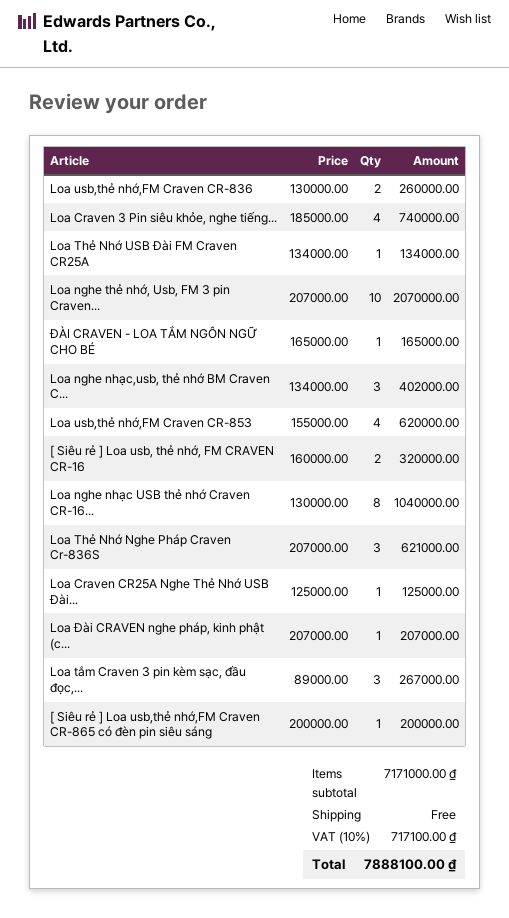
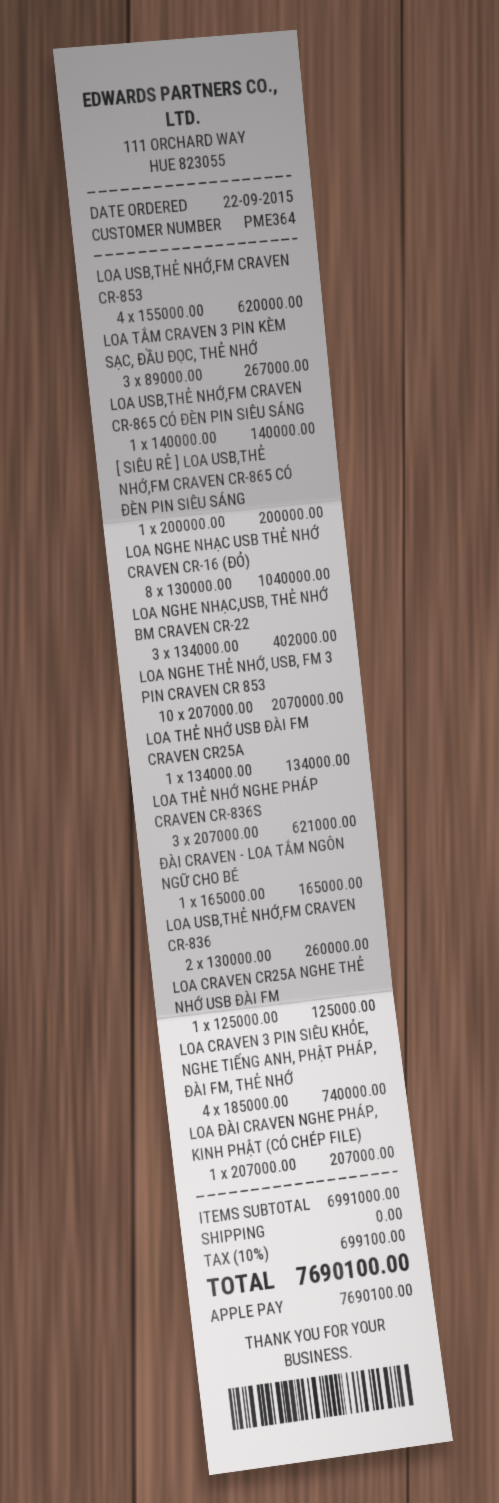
[ Siêu rẻ ] Loa usb, thẻ nhớ, FM CRAVEN CR-16: 2 x 160000.00 = 320000.00 -> none
LOA USB,THẺ NHỚ,FM CRAVEN CR-865 CÓ ĐÈN PIN SIÊU SÁNG: none -> 1 x 140000.00 = 140000.00
subtotal: 7171000.00 -> 6991000.00
tax: 10% = 717100.00 -> 10% = 699100.00
total: 7888100.00 -> 7690100.00

